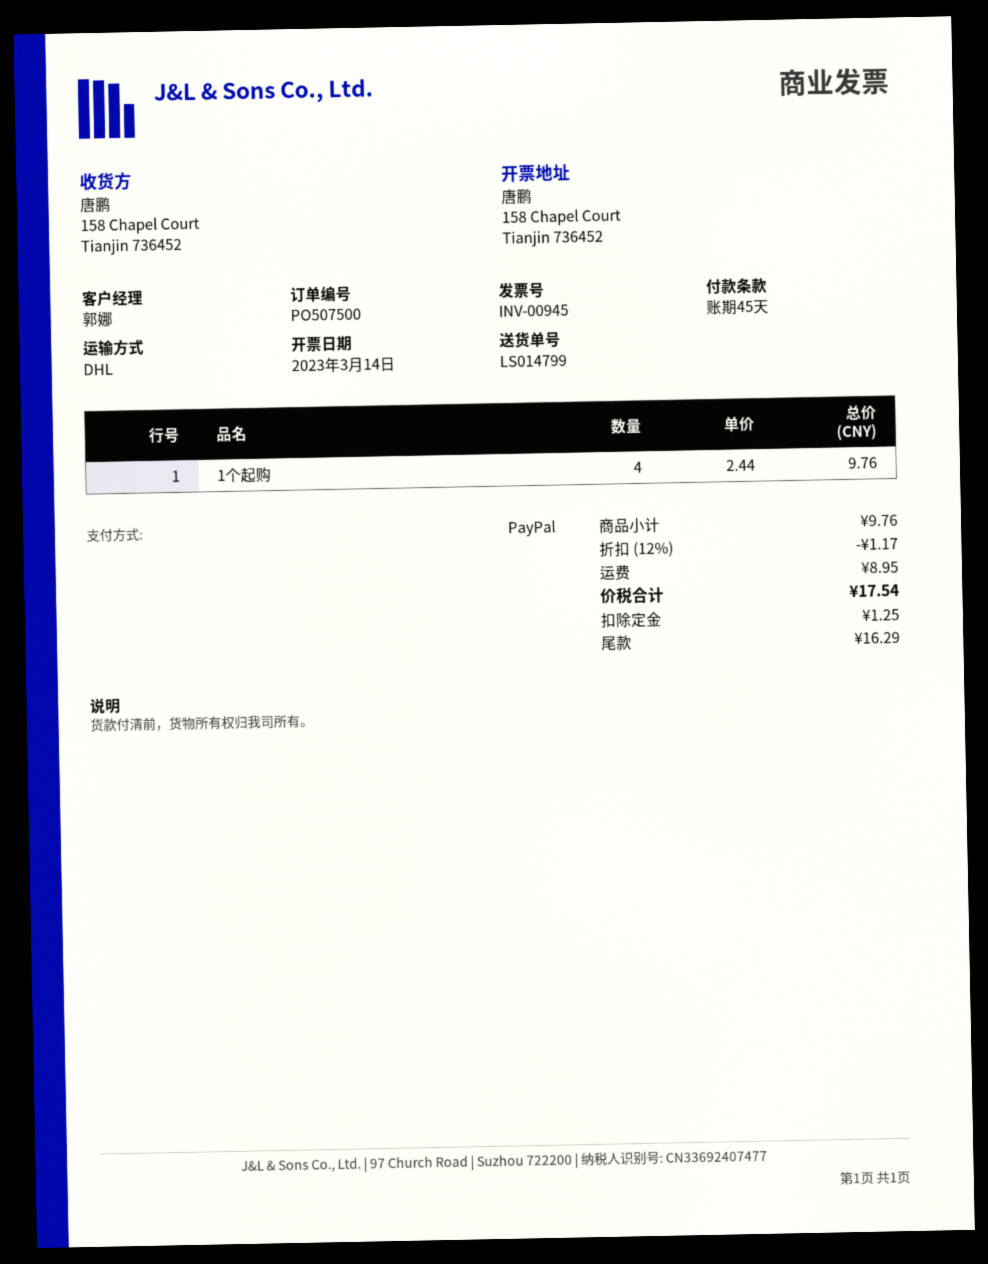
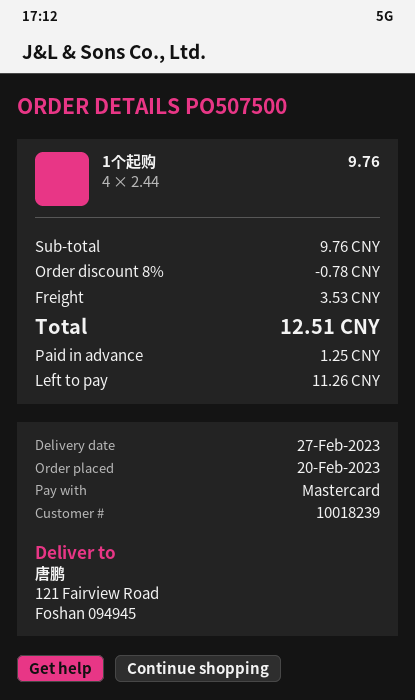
payment method: PayPal -> Mastercard
ship to: 158 Chapel Court, Tianjin 736452 -> 121 Fairview Road, Foshan 094945
discount: 12% = 1.17 -> 8% = 0.78
shipping: 8.95 -> 3.53
total: 17.54 -> 12.51
balance: 16.29 -> 11.26

